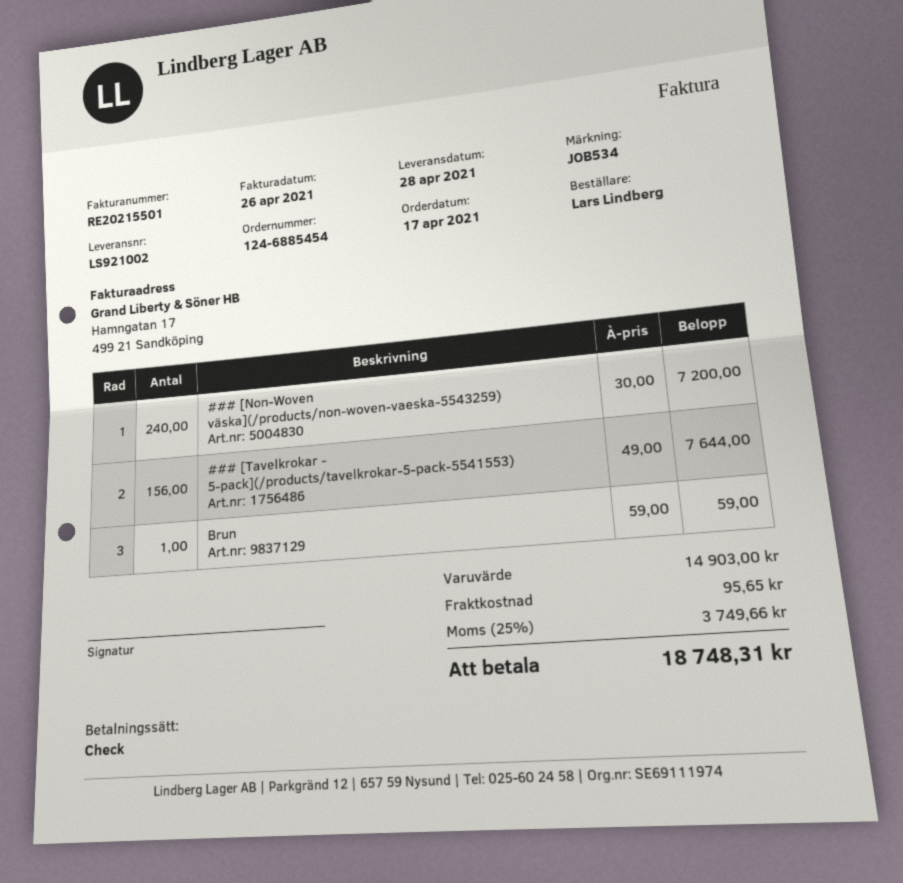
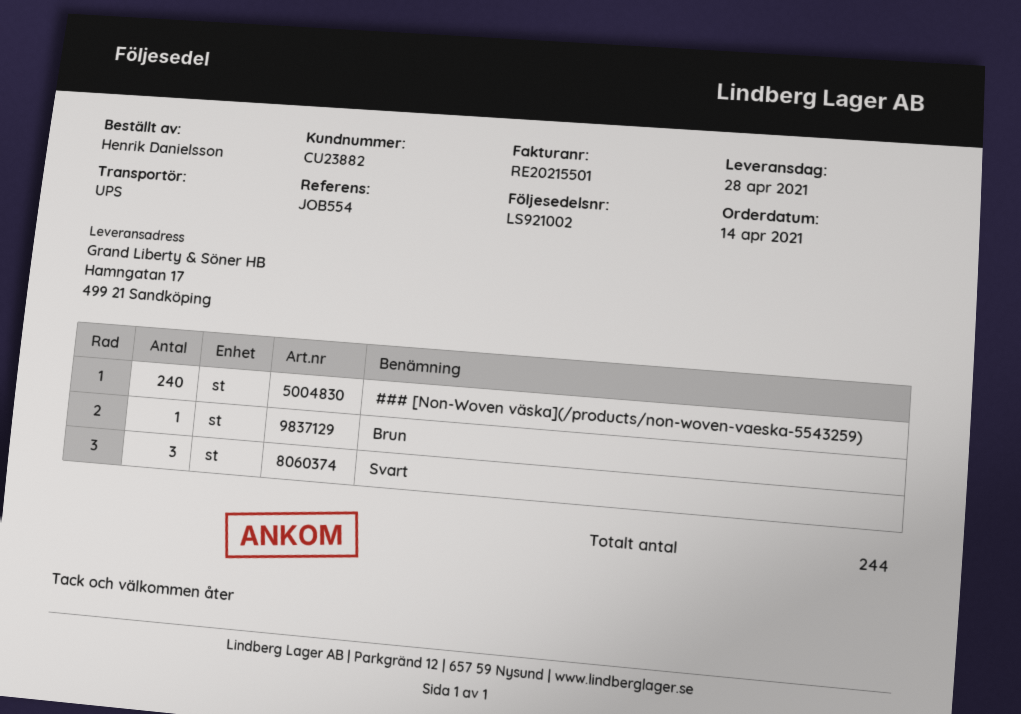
order date: 2021-04-17 -> 2021-04-14
reference: JOB534 -> JOB554
ordered by: Lars Lindberg -> Henrik Danielsson
### [Tavelkrokar - 5-pack](/products/tavelkrokar-5-pack-5541553): 156 -> none
Svart: none -> 3

